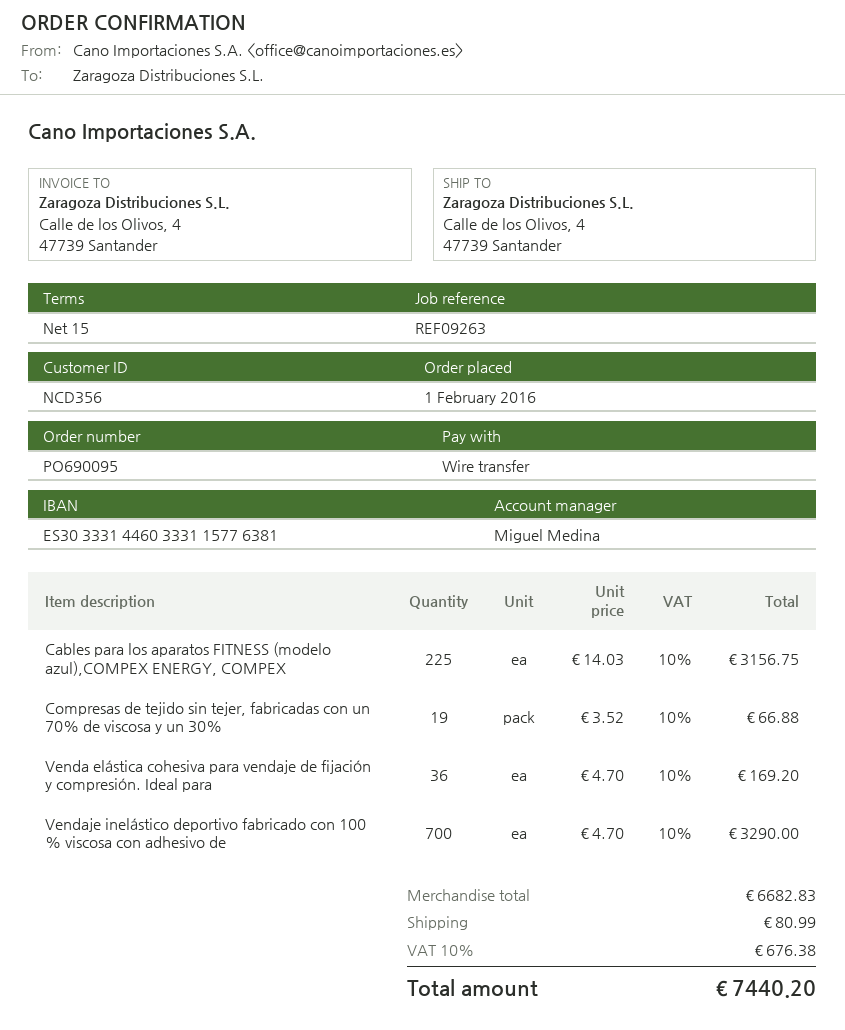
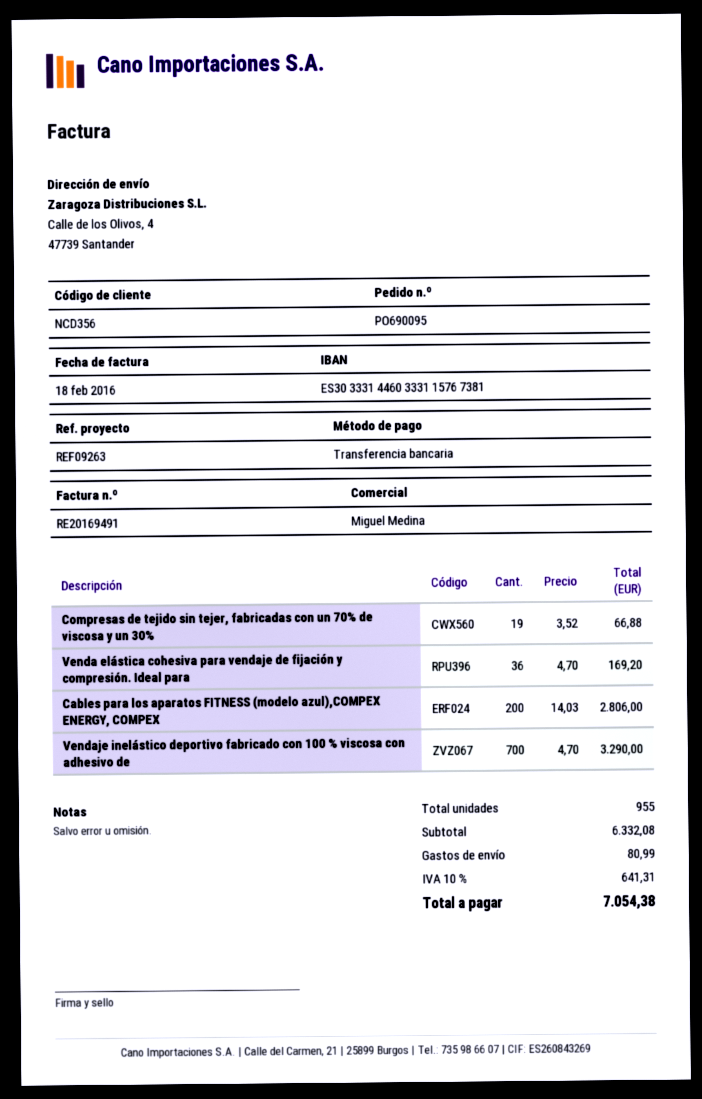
bank account: ES3033314460333115776381 -> ES3033314460333115767381
Cables para los aparatos FITNESS (modelo azul),COMPEX ENERGY, COMPEX: 225 x 14.03 = 3156.75 -> 200 x 14.03 = 2806.00
subtotal: 6682.83 -> 6332.08
tax: 10% = 676.38 -> 10% = 641.31
total: 7440.20 -> 7054.38

